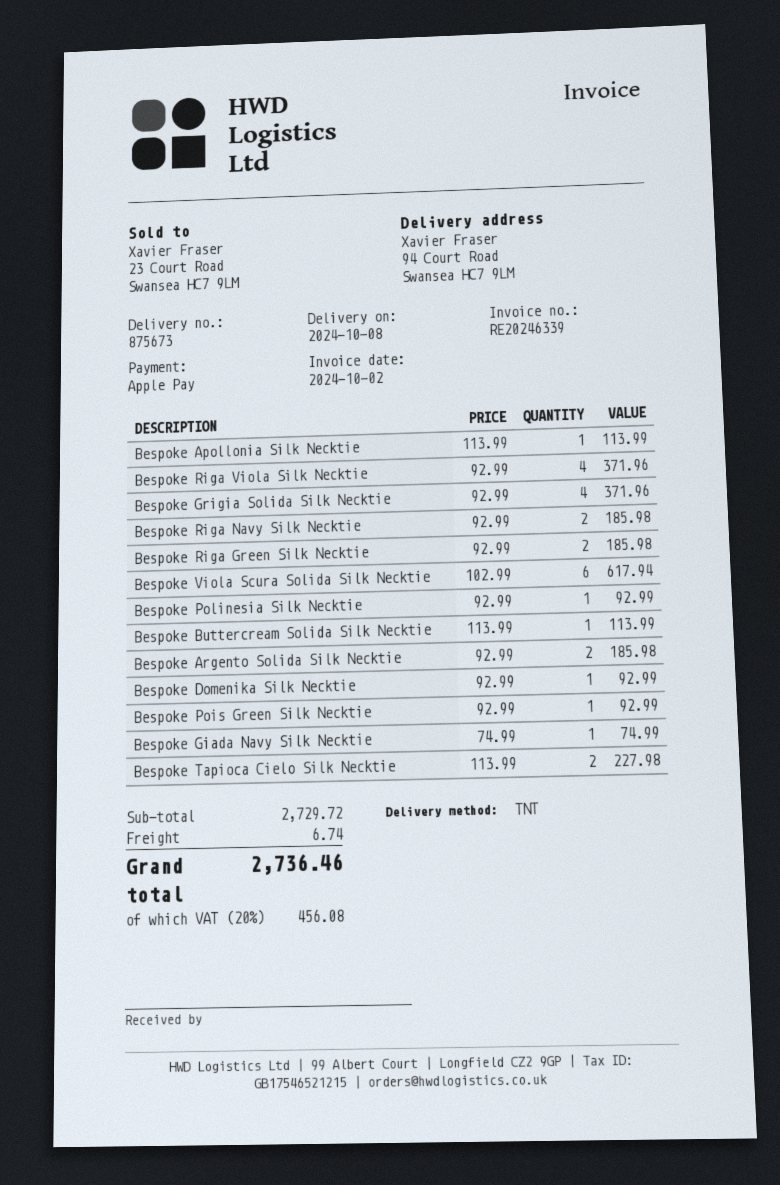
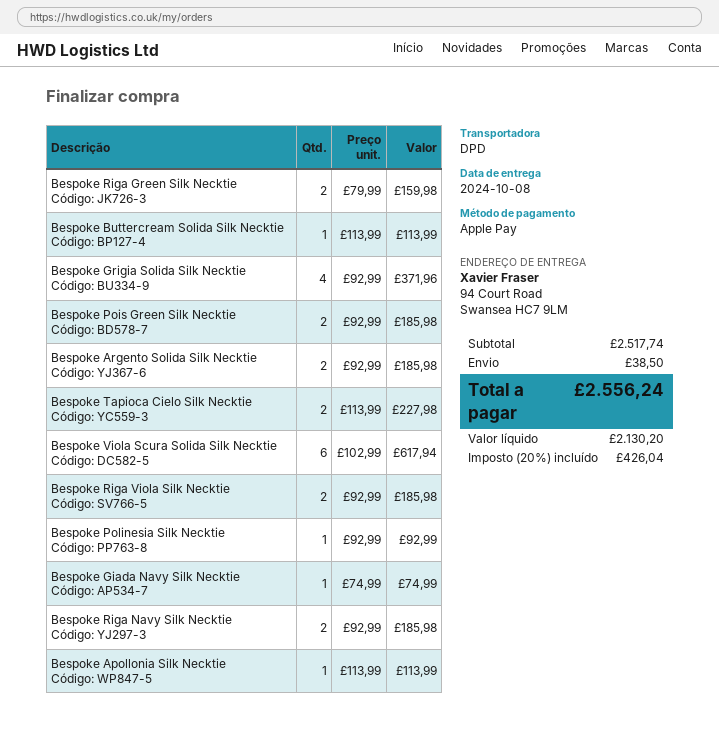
shipping method: TNT -> DPD
Bespoke Riga Viola Silk Necktie: 4 x 92.99 = 371.96 -> 2 x 92.99 = 185.98
Bespoke Riga Green Silk Necktie: 2 x 92.99 = 185.98 -> 2 x 79.99 = 159.98
Bespoke Domenika Silk Necktie: 1 x 92.99 = 92.99 -> none
Bespoke Pois Green Silk Necktie: 1 x 92.99 = 92.99 -> 2 x 92.99 = 185.98
subtotal: 2729.72 -> 2517.74
shipping: 6.74 -> 38.50
tax: 20% = 456.08 -> 20% = 426.04
total: 2736.46 -> 2556.24

